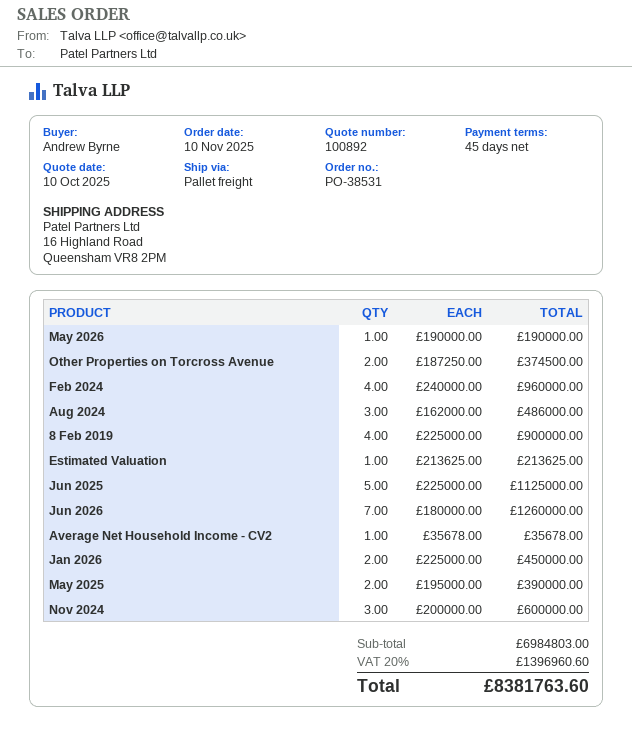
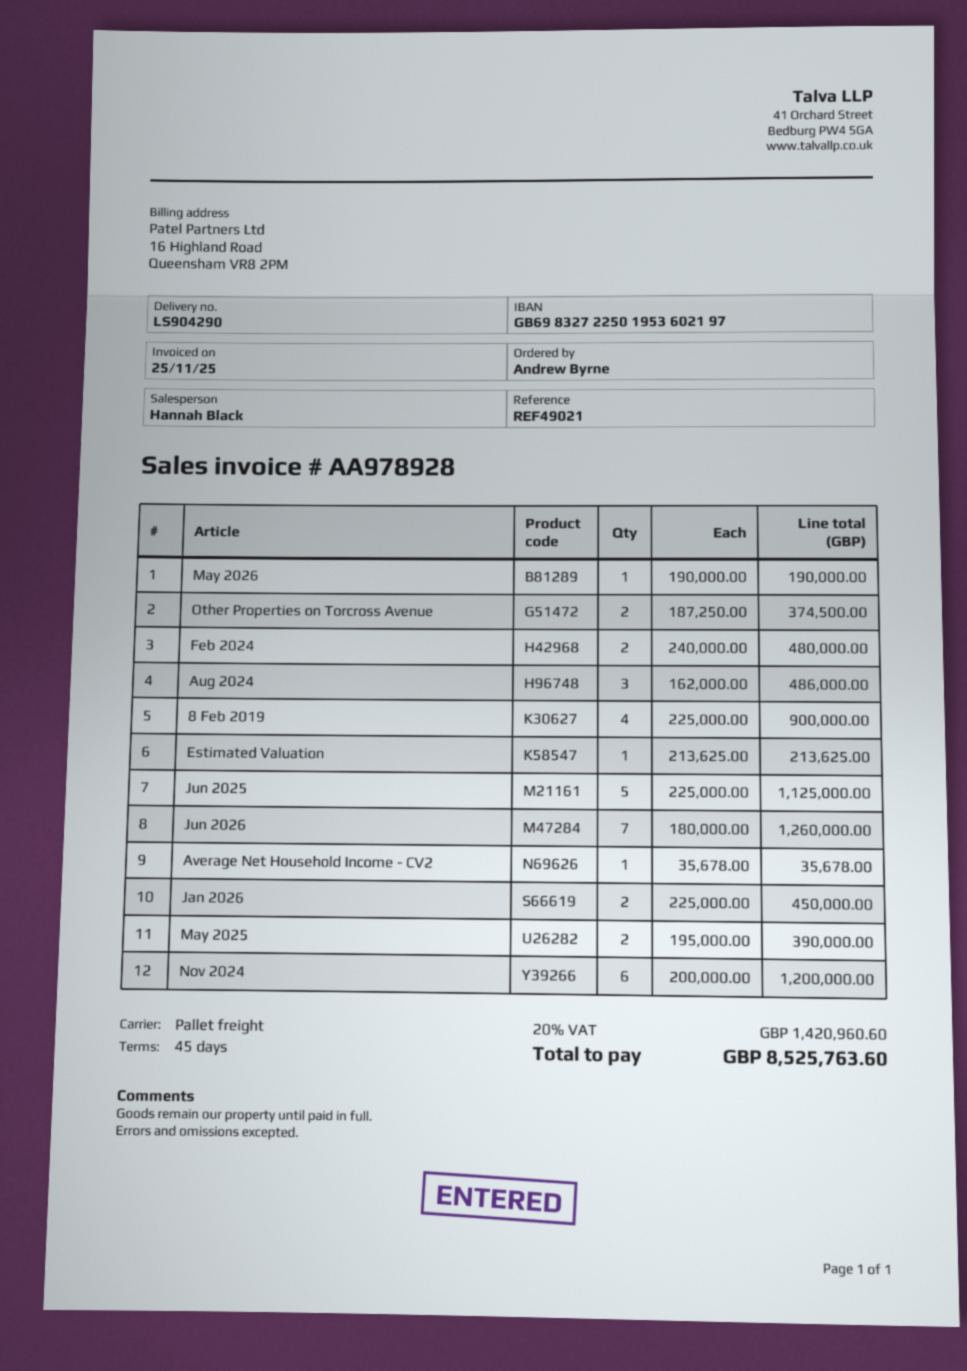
Feb 2024: 4 x 240000.00 = 960000.00 -> 2 x 240000.00 = 480000.00
Nov 2024: 3 x 200000.00 = 600000.00 -> 6 x 200000.00 = 1200000.00
tax: 20% = 1396960.60 -> 20% = 1420960.60
total: 8381763.60 -> 8525763.60

